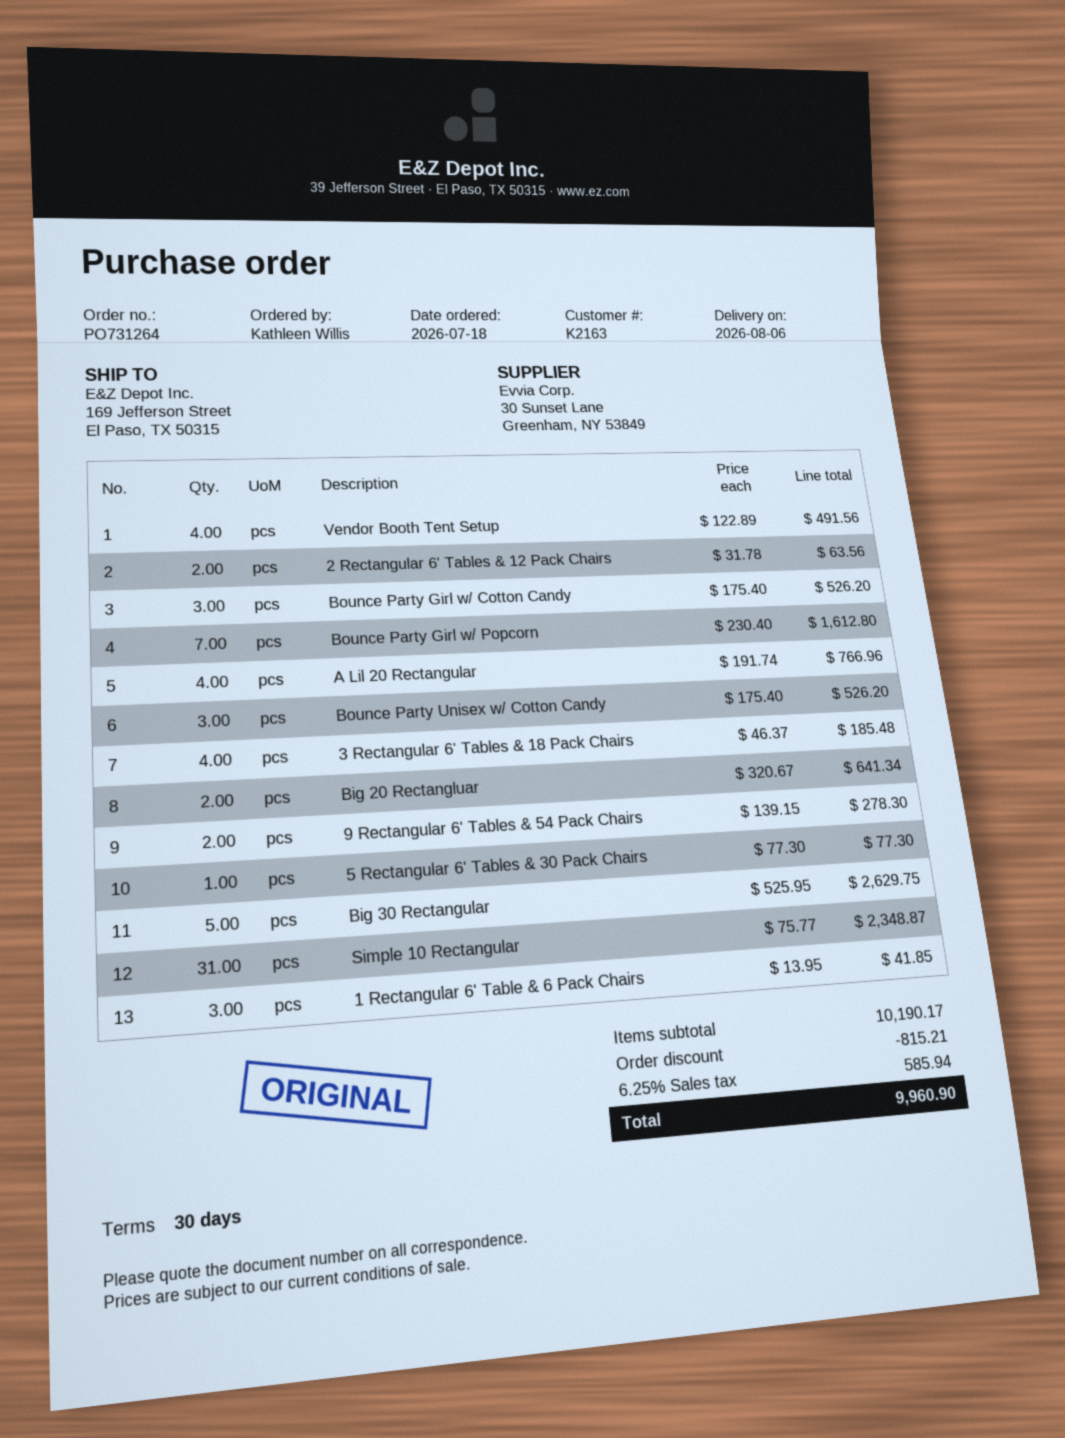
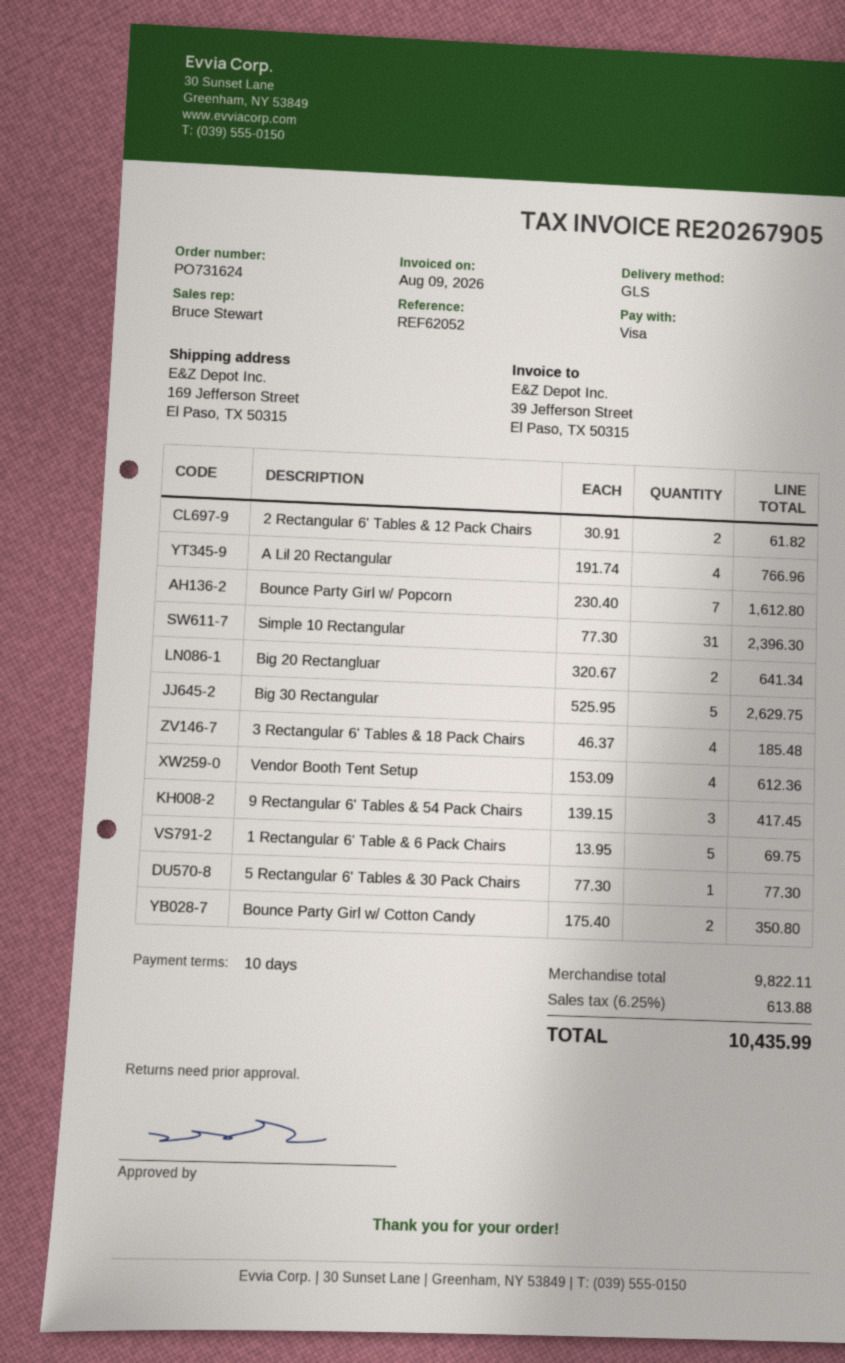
order number: PO731264 -> PO731624
payment terms: 30 days -> 10 days
Vendor Booth Tent Setup: 4 x 122.89 = 491.56 -> 4 x 153.09 = 612.36
2 Rectangular 6' Tables & 12 Pack Chairs: 2 x 31.78 = 63.56 -> 2 x 30.91 = 61.82
Bounce Party Girl w/ Cotton Candy: 3 x 175.40 = 526.20 -> 2 x 175.40 = 350.80
Bounce Party Unisex w/ Cotton Candy: 3 x 175.40 = 526.20 -> none
9 Rectangular 6' Tables & 54 Pack Chairs: 2 x 139.15 = 278.30 -> 3 x 139.15 = 417.45
Simple 10 Rectangular: 31 x 75.77 = 2348.87 -> 31 x 77.30 = 2396.30
1 Rectangular 6' Table & 6 Pack Chairs: 3 x 13.95 = 41.85 -> 5 x 13.95 = 69.75
subtotal: 10190.17 -> 9822.11
discount: 815.21 -> none
tax: 6.25% = 585.94 -> 6.25% = 613.88
total: 9960.90 -> 10435.99

